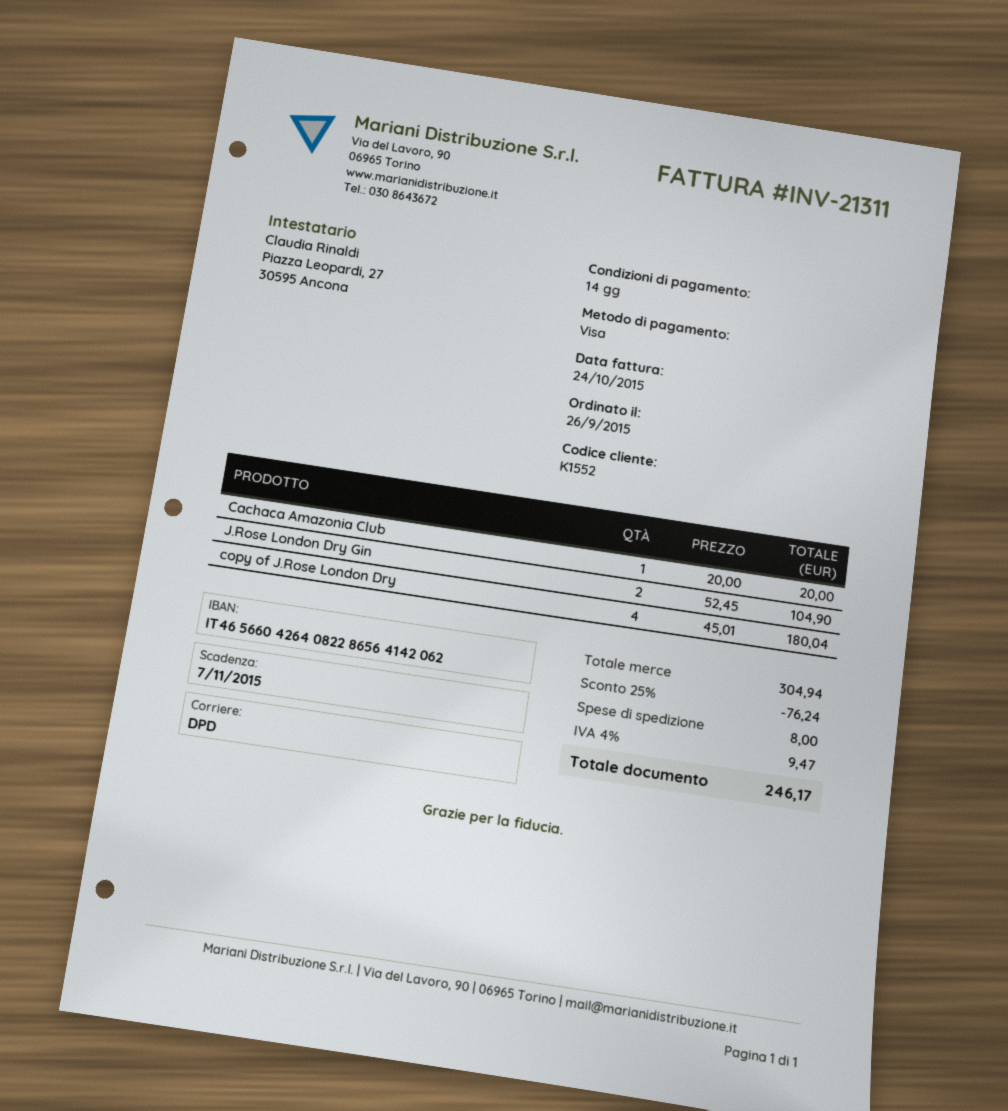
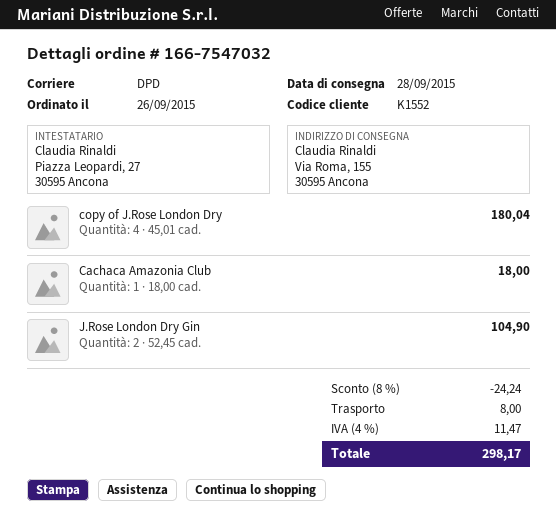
Cachaca Amazonia Club: 1 x 20.00 = 20.00 -> 1 x 18.00 = 18.00
discount: 25% = 76.24 -> 8% = 24.24
tax: 4% = 9.47 -> 4% = 11.47
total: 246.17 -> 298.17

